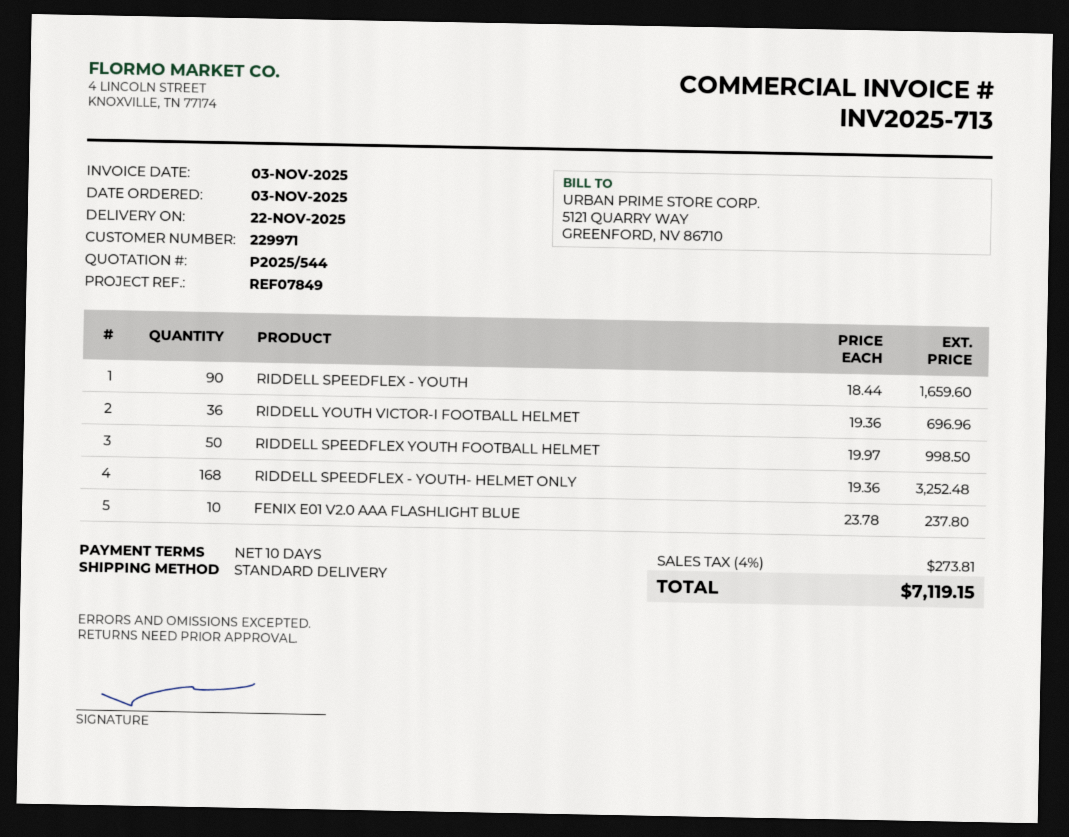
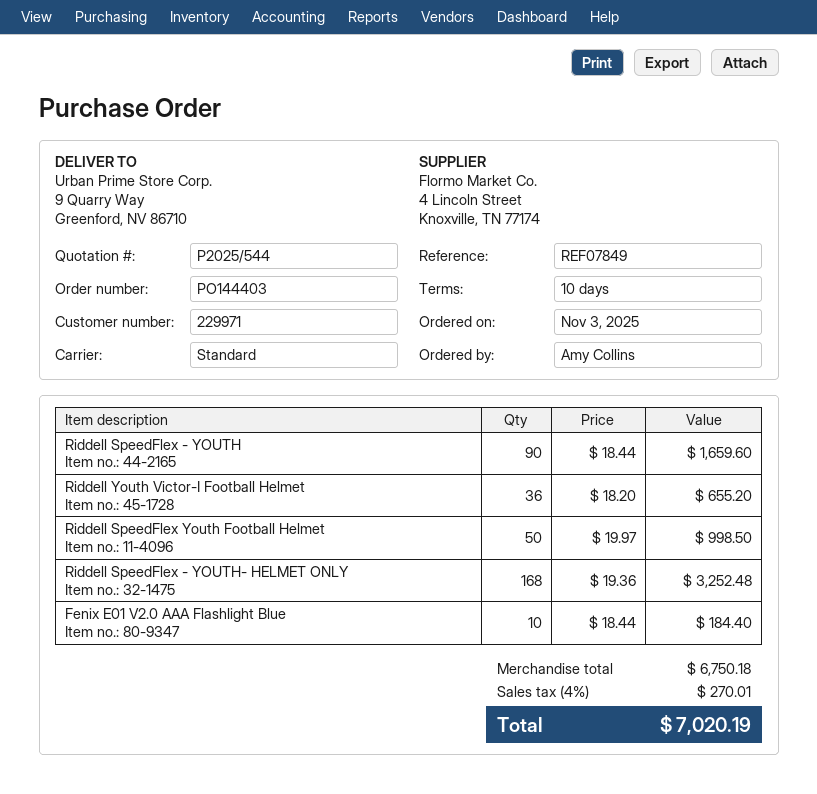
RIDDELL YOUTH VICTOR-I FOOTBALL HELMET: 36 x 19.36 = 696.96 -> 36 x 18.20 = 655.20
FENIX E01 V2.0 AAA FLASHLIGHT BLUE: 10 x 23.78 = 237.80 -> 10 x 18.44 = 184.40
tax: 4% = 273.81 -> 4% = 270.01
total: 7119.15 -> 7020.19

